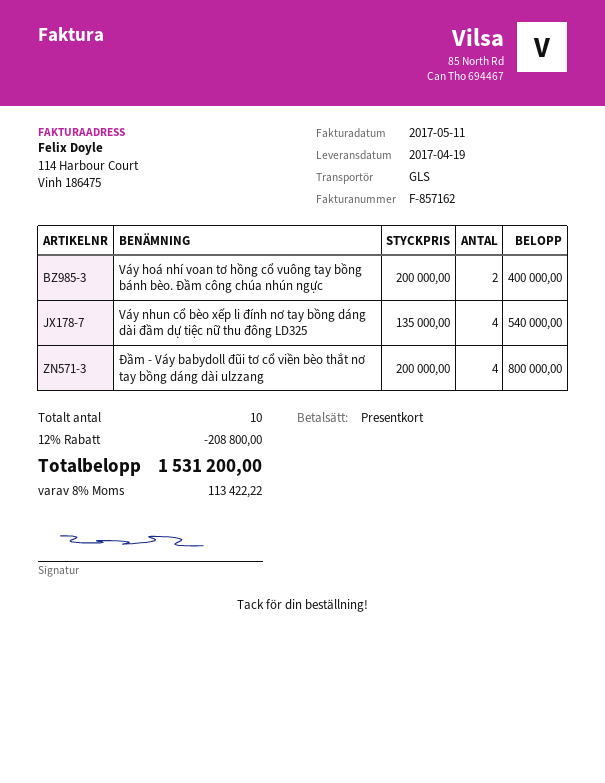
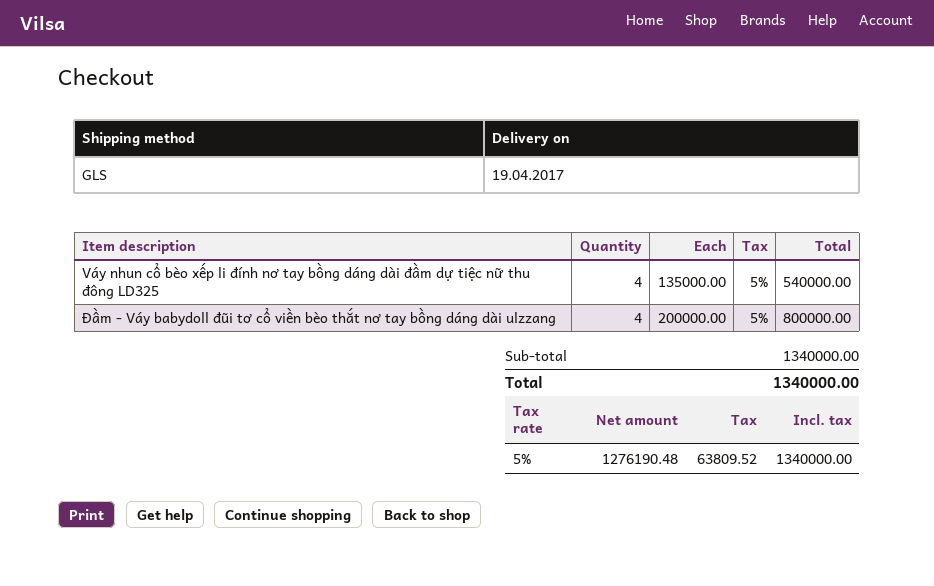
Váy hoá nhí voan tơ hồng cổ vuông tay bồng bánh bèo. Đầm công chúa nhún ngực: 2 x 200000.00 = 400000.00 -> none
discount: 12% = 208800.00 -> none
tax: 8% = 113422.22 -> 5% = 63809.52
total: 1531200.00 -> 1340000.00

